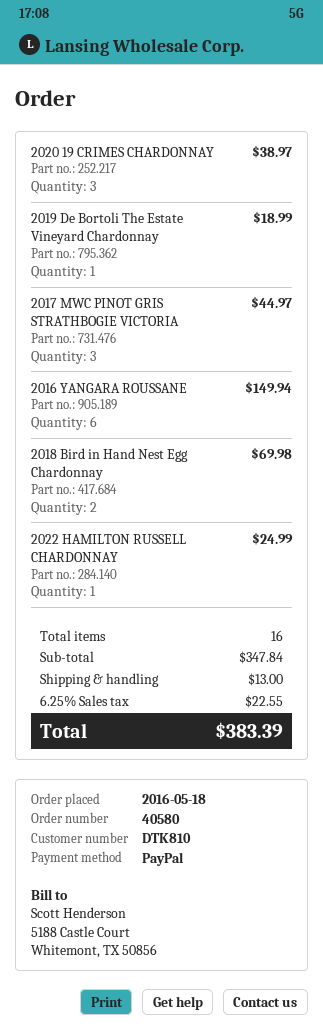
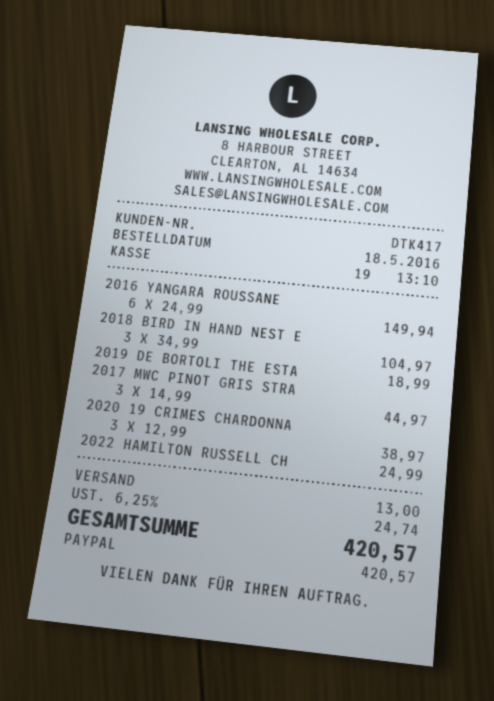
customer number: DTK810 -> DTK417
2018 Bird in Hand Nest Egg Chardonnay: 2 for 69.98 -> 3 for 104.97
tax: 6.25% = 22.55 -> 6.25% = 24.74
total: 383.39 -> 420.57

